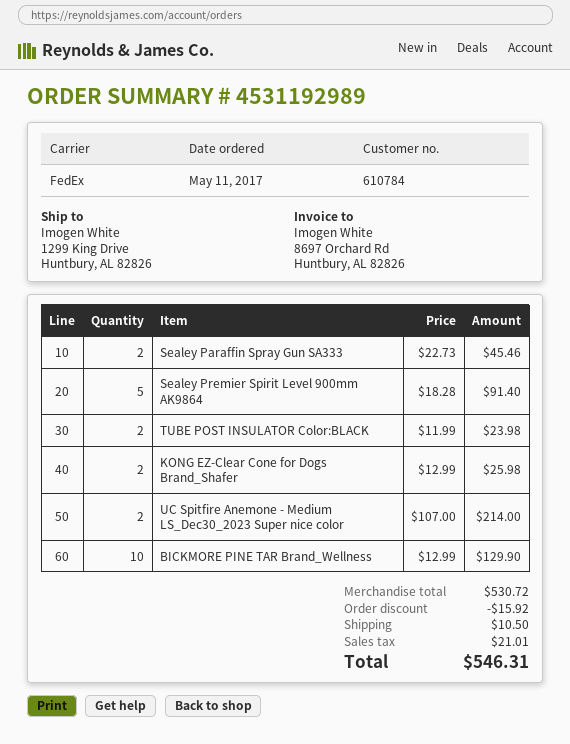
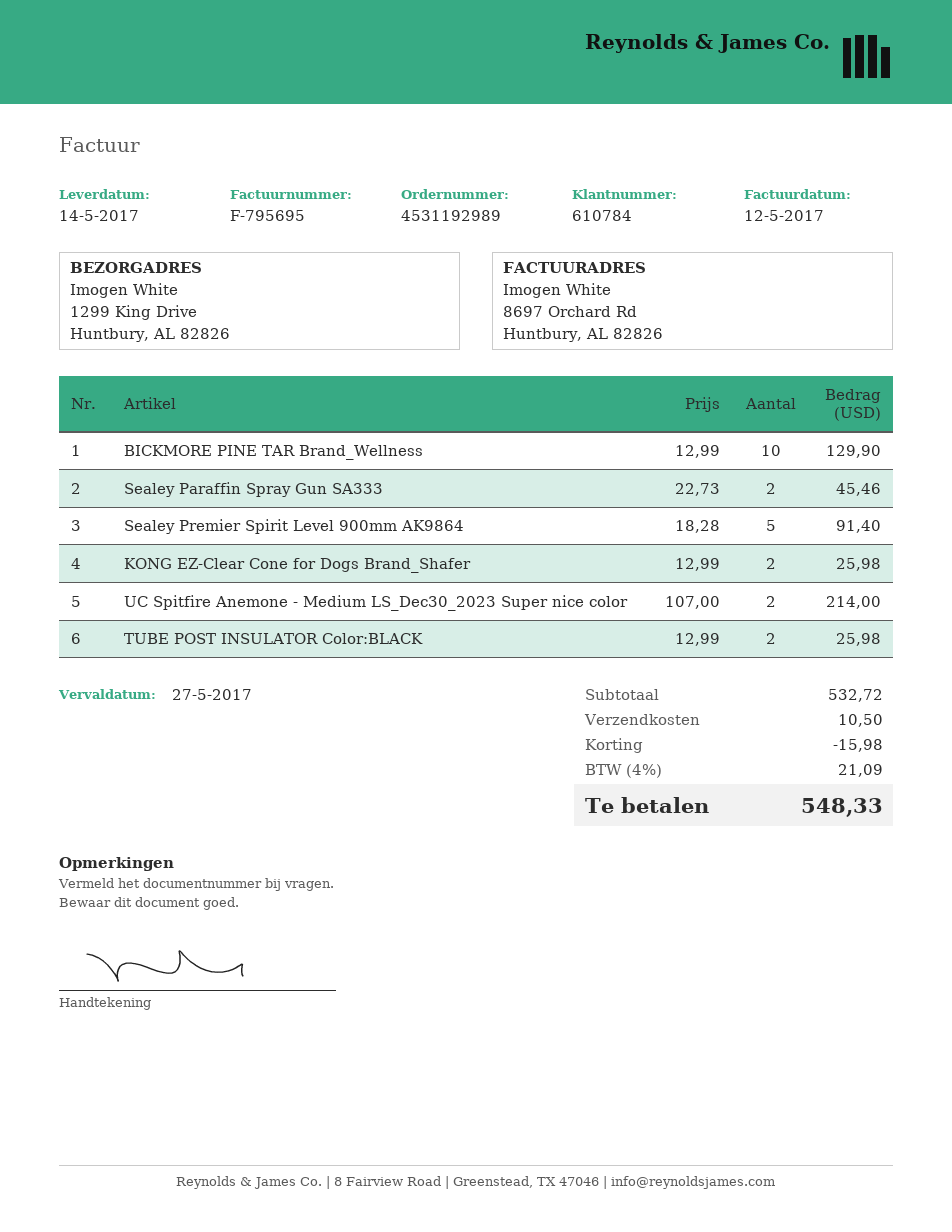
TUBE POST INSULATOR Color:BLACK: 2 x 11.99 = 23.98 -> 2 x 12.99 = 25.98
subtotal: 530.72 -> 532.72
discount: 15.92 -> 15.98
tax: 21.01 -> 21.09
total: 546.31 -> 548.33

